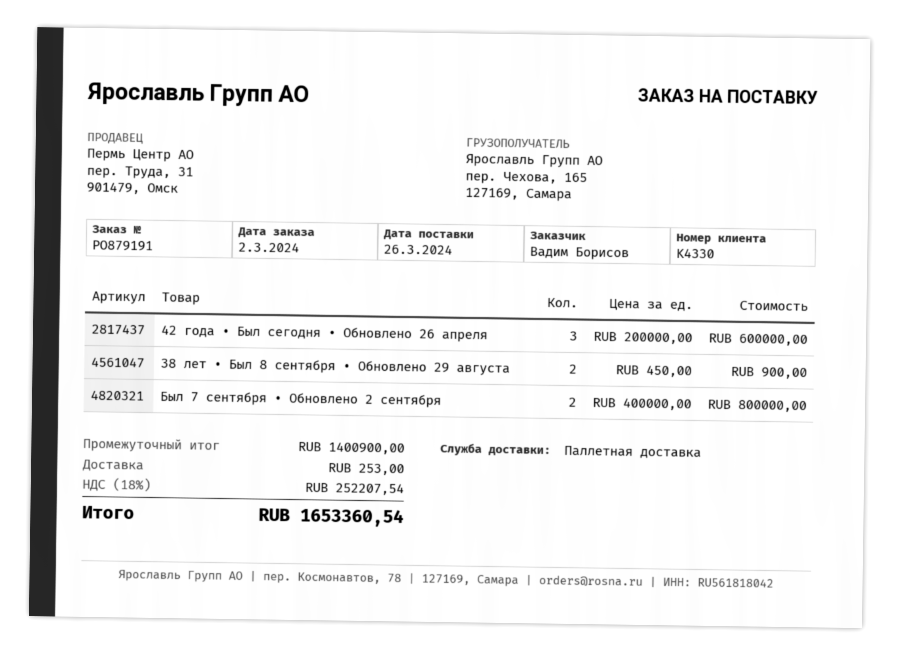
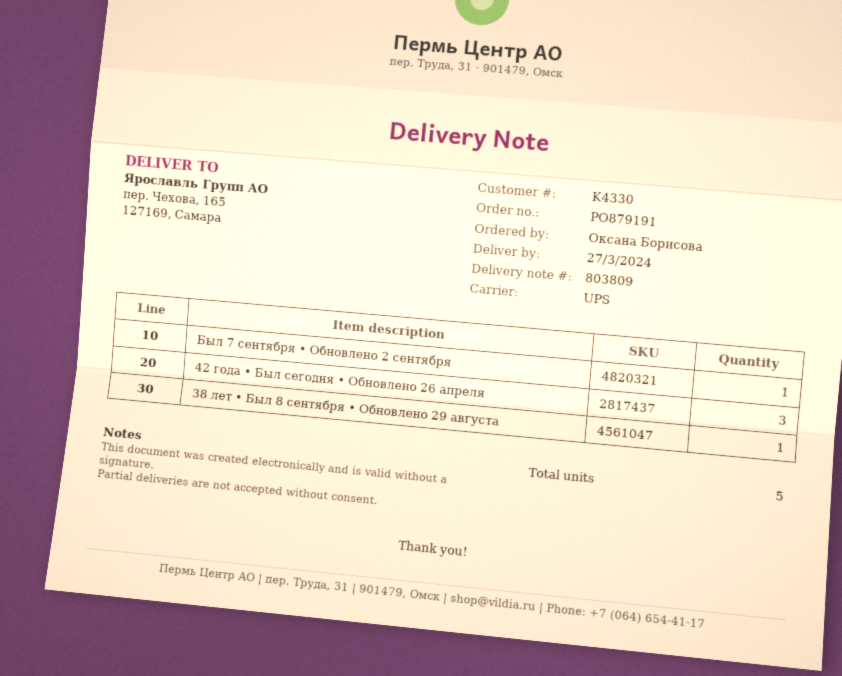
delivery date: 2024-03-26 -> 2024-03-27
ordered by: Вадим Борисов -> Оксана Борисова
shipping method: pallet freight -> UPS
38 лет • Был 8 сентября • Обновлено 29 августа: 2 -> 1
Был 7 сентября • Обновлено 2 сентября: 2 -> 1

